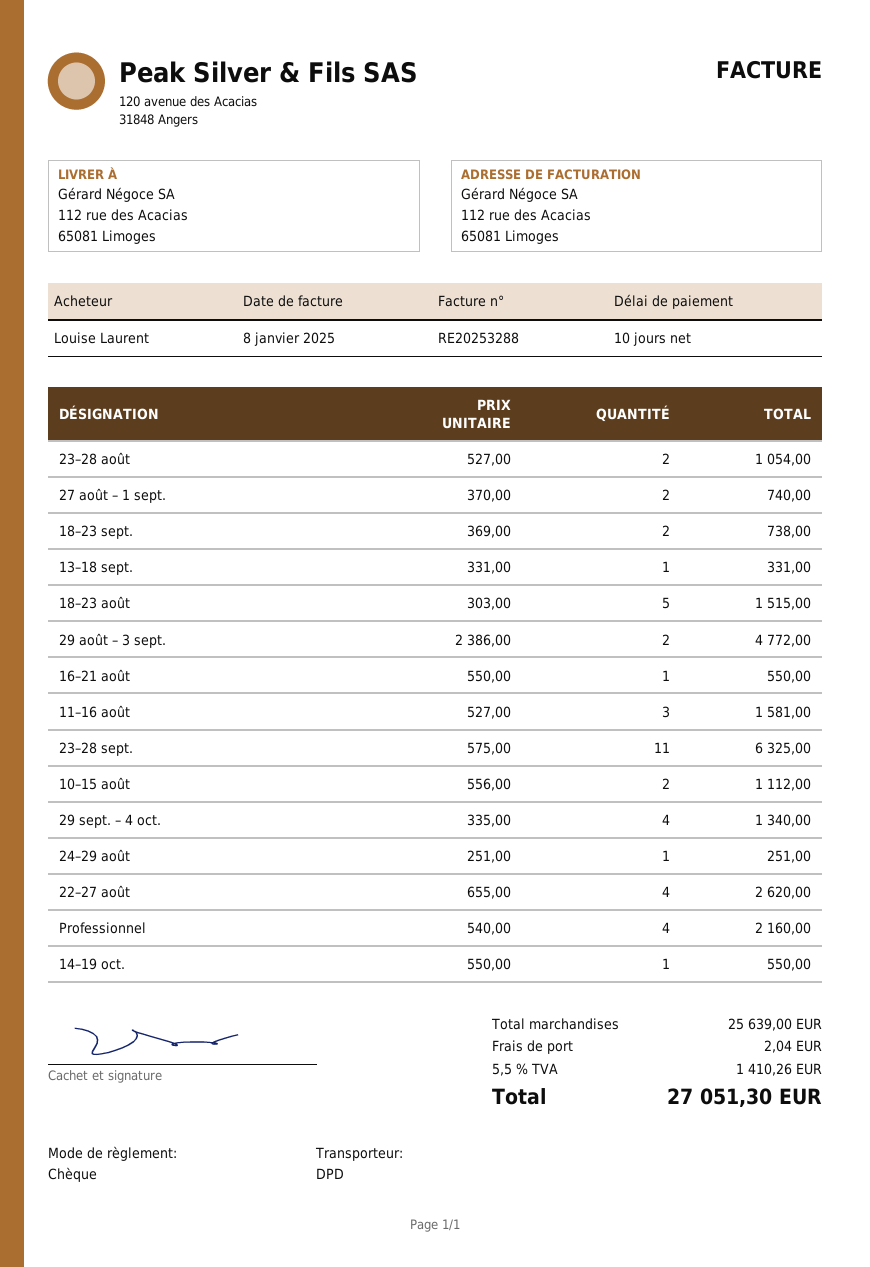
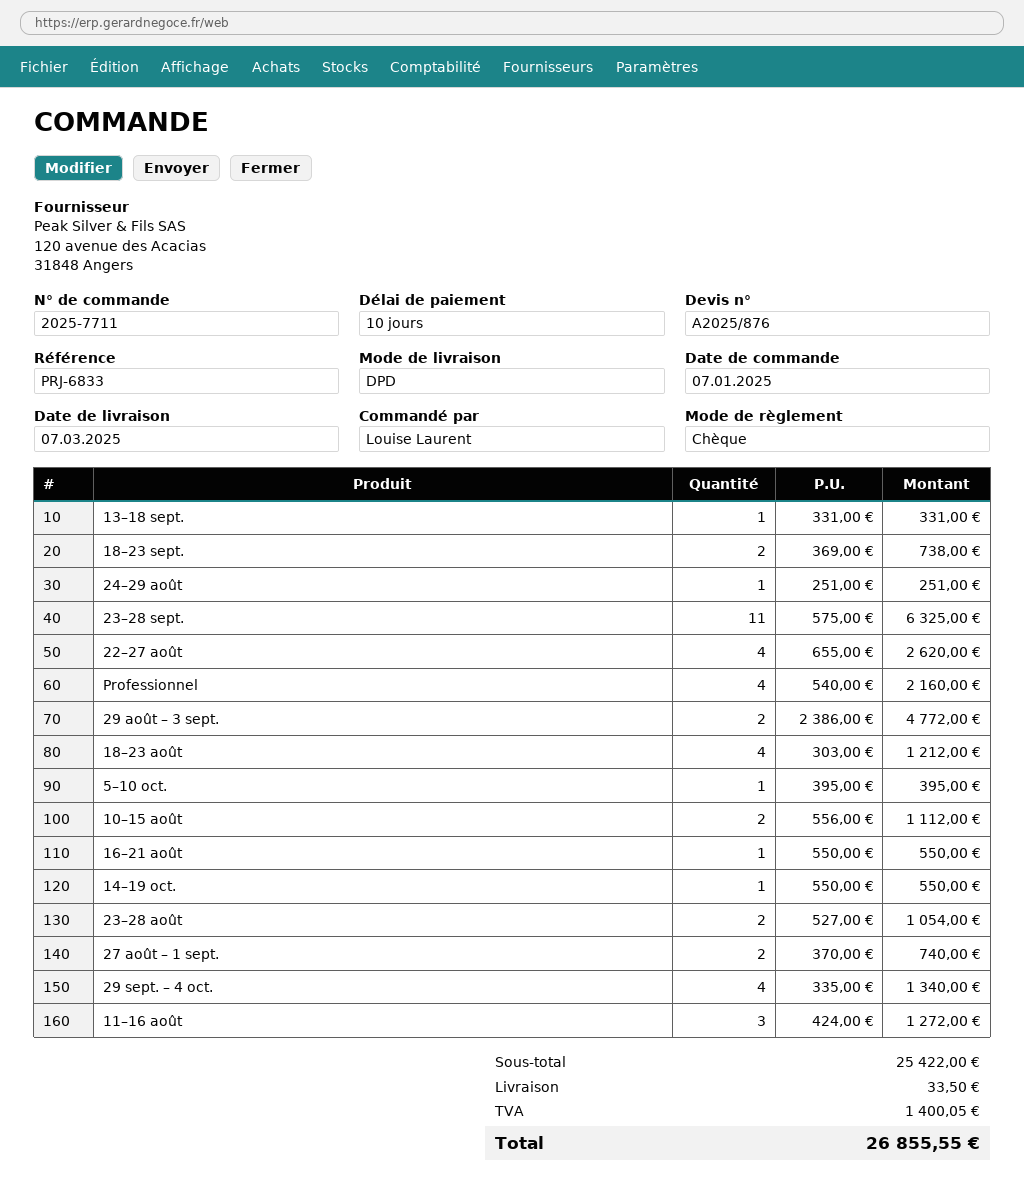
18–23 août: 5 x 303.00 = 1515.00 -> 4 x 303.00 = 1212.00
11–16 août: 3 x 527.00 = 1581.00 -> 3 x 424.00 = 1272.00
5–10 oct.: none -> 1 x 395.00 = 395.00
subtotal: 25639.00 -> 25422.00
shipping: 2.04 -> 33.50
tax: 1410.26 -> 1400.05
total: 27051.30 -> 26855.55

